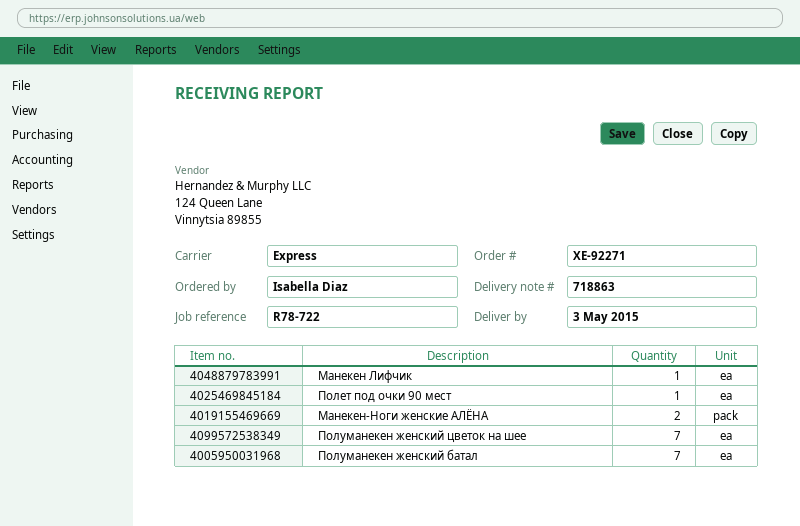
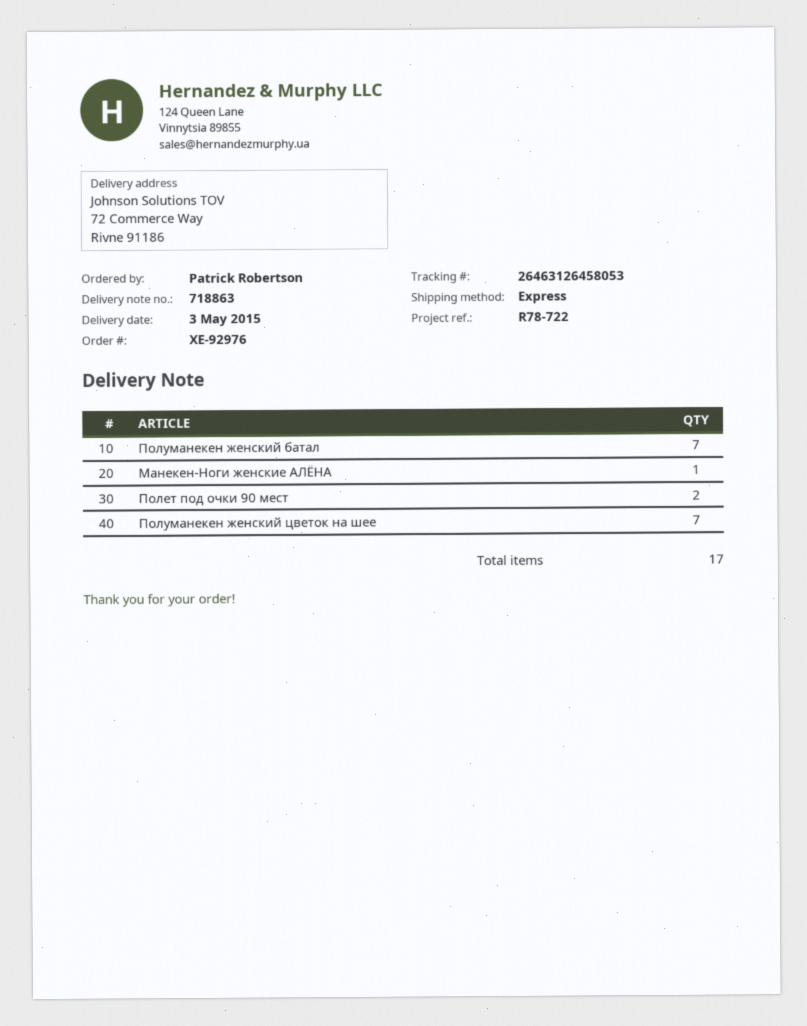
order number: XE-92271 -> XE-92976
ordered by: Isabella Diaz -> Patrick Robertson
Манекен Лифчик: 1 -> none
Полет под очки 90 мест: 1 -> 2
Манекен-Ноги женские АЛЁНА: 2 -> 1

